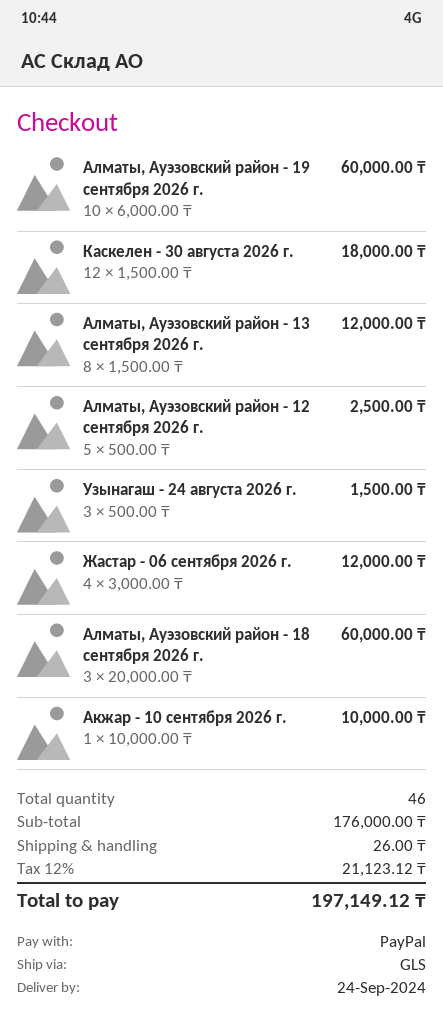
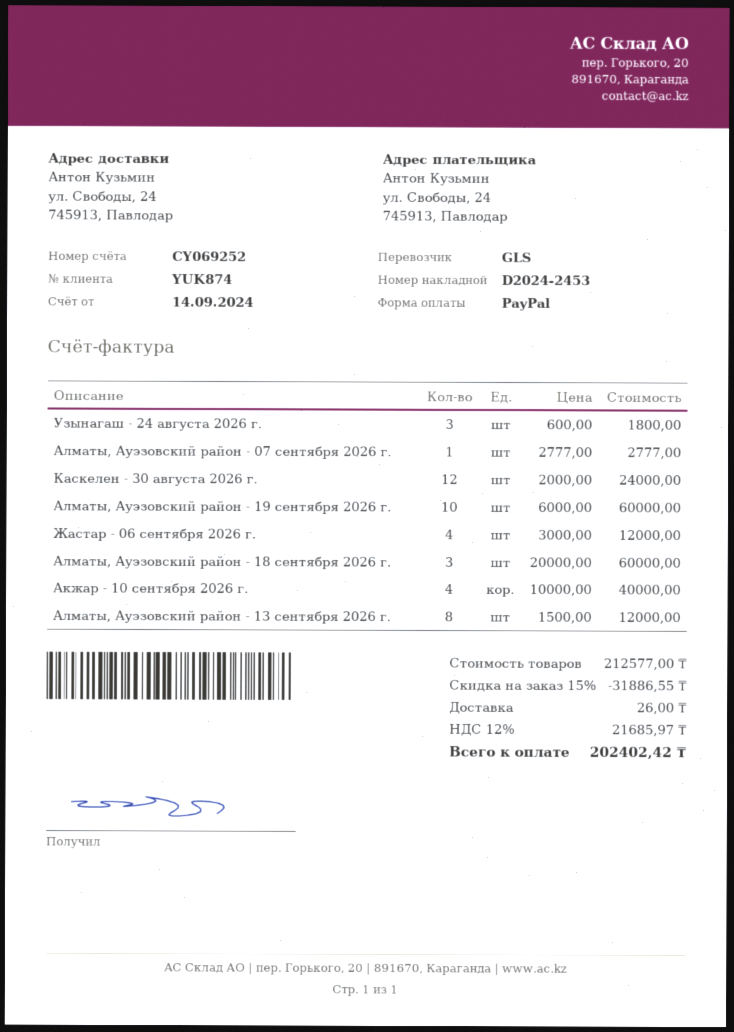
Каскелен - 30 августа 2026 г.: 12 x 1500.00 = 18000.00 -> 12 x 2000.00 = 24000.00
Алматы, Ауэзовский район - 12 сентября 2026 г.: 5 x 500.00 = 2500.00 -> none
Узынагаш - 24 августа 2026 г.: 3 x 500.00 = 1500.00 -> 3 x 600.00 = 1800.00
Акжар - 10 сентября 2026 г.: 1 x 10000.00 = 10000.00 -> 4 x 10000.00 = 40000.00
Алматы, Ауэзовский район - 07 сентября 2026 г.: none -> 1 x 2777.00 = 2777.00
subtotal: 176000.00 -> 212577.00
discount: none -> 15% = 31886.55
tax: 12% = 21123.12 -> 12% = 21685.97
total: 197149.12 -> 202402.42

